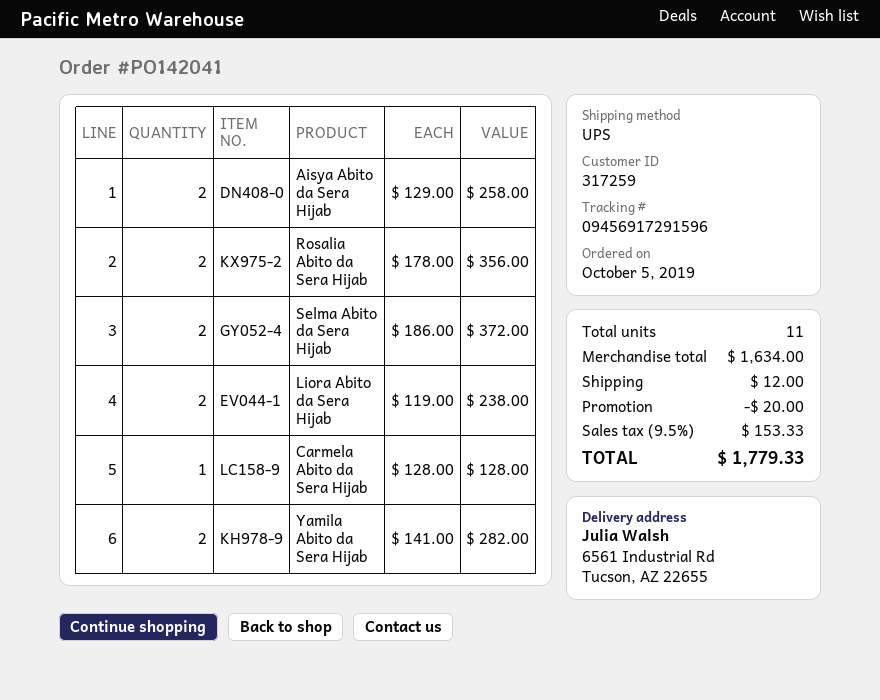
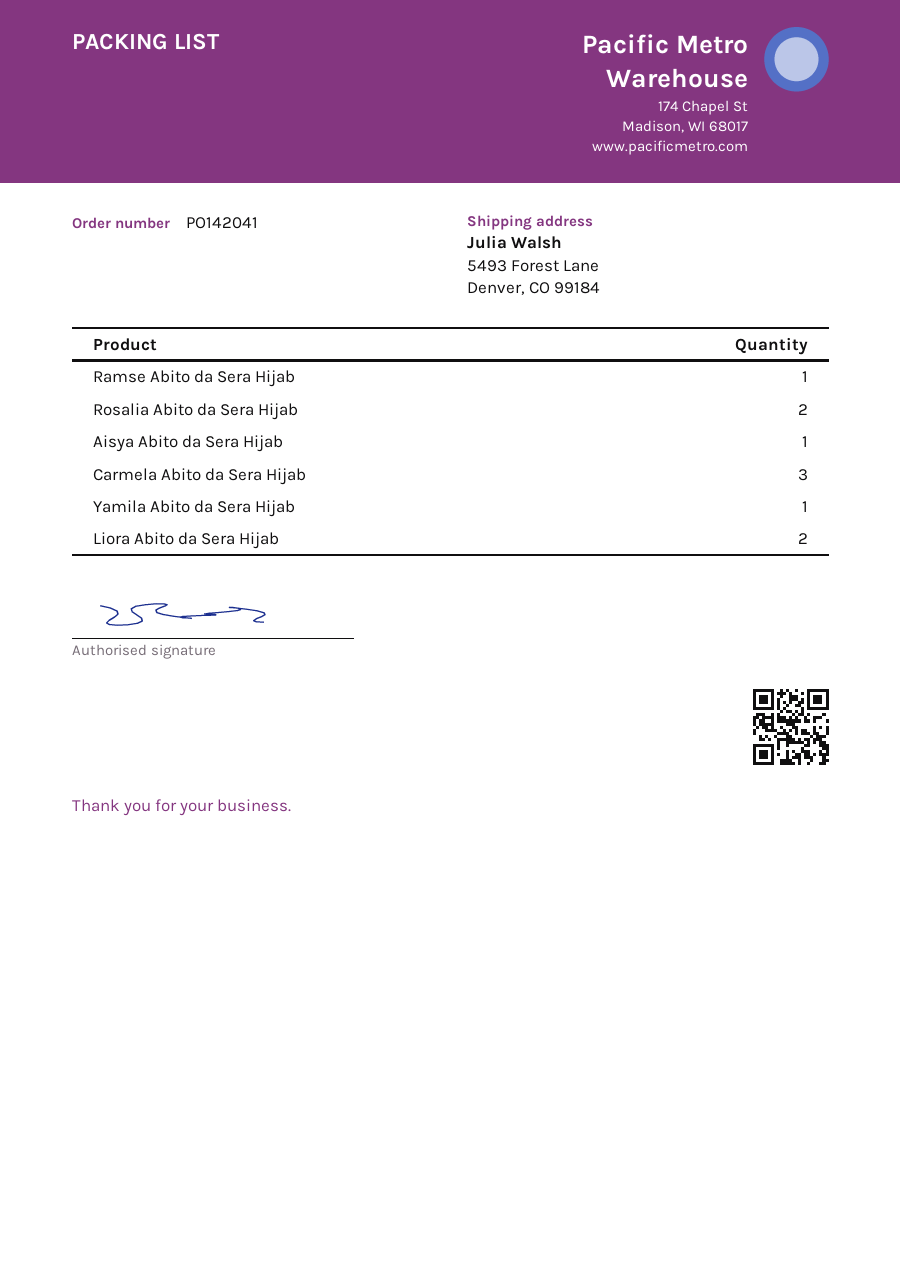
ship to: 6561 Industrial Rd, Tucson, AZ 22655 -> 5493 Forest Lane, Denver, CO 99184
Aisya Abito da Sera Hijab: 2 -> 1
Selma Abito da Sera Hijab: 2 -> none
Carmela Abito da Sera Hijab: 1 -> 3
Yamila Abito da Sera Hijab: 2 -> 1
Ramse Abito da Sera Hijab: none -> 1

